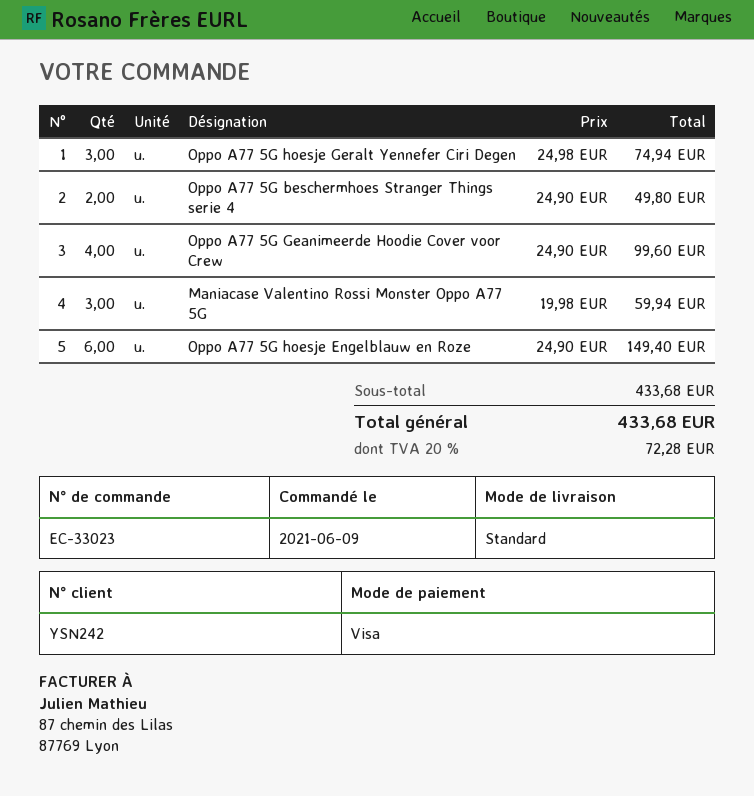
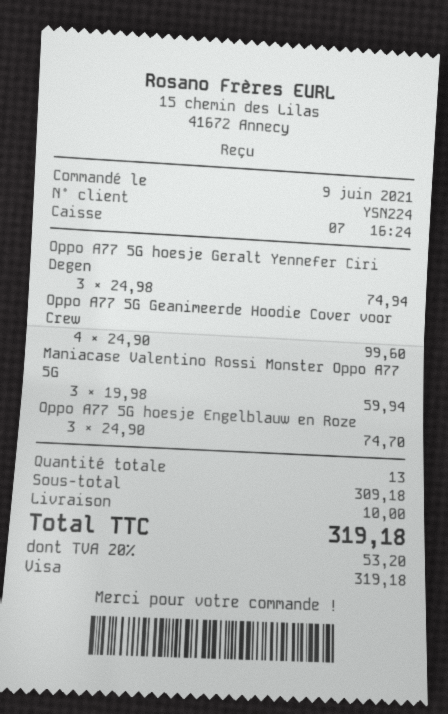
customer number: YSN242 -> YSN224
Oppo A77 5G beschermhoes Stranger Things serie 4: 2 x 24.90 = 49.80 -> none
Oppo A77 5G hoesje Engelblauw en Roze: 6 x 24.90 = 149.40 -> 3 x 24.90 = 74.70
subtotal: 433.68 -> 309.18
shipping: none -> 10.00
tax: 20% = 72.28 -> 20% = 53.20
total: 433.68 -> 319.18

